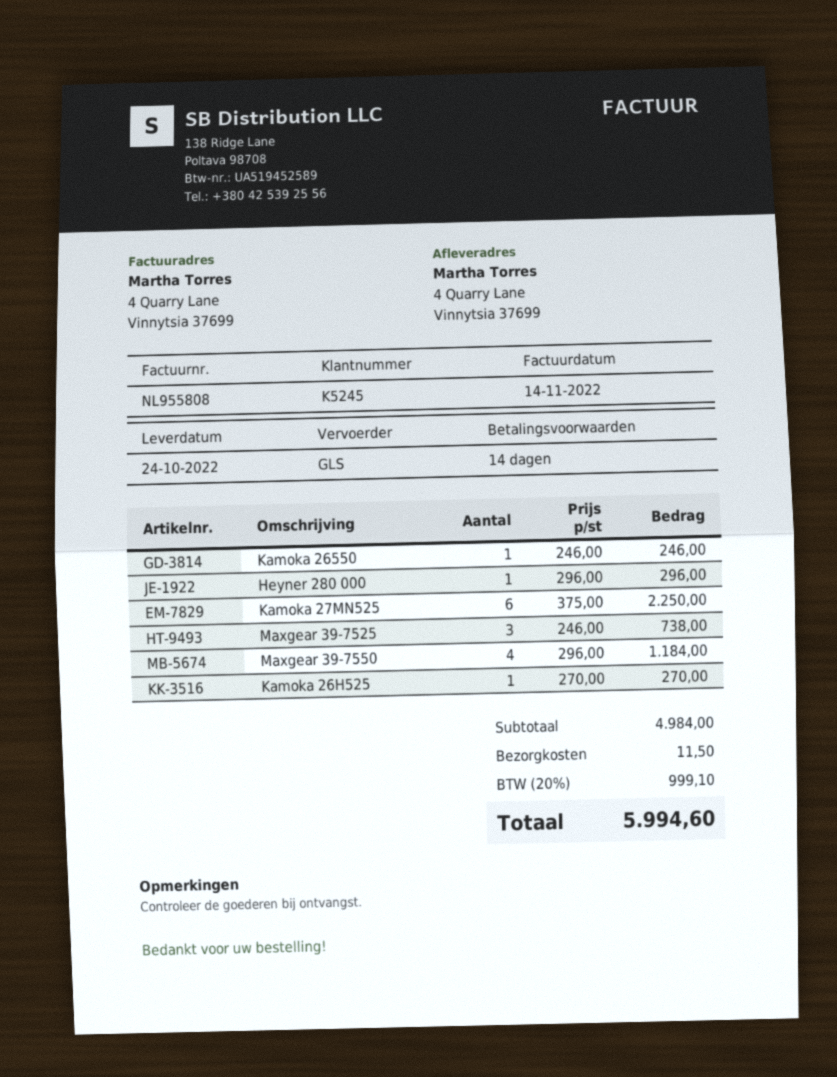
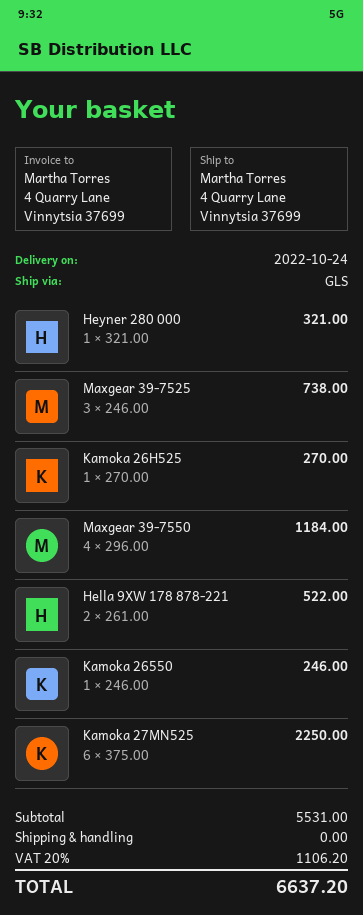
Heyner 280 000: 1 x 296.00 = 296.00 -> 1 x 321.00 = 321.00
Hella 9XW 178 878-221: none -> 2 x 261.00 = 522.00
subtotal: 4984.00 -> 5531.00
shipping: 11.50 -> 0.00
tax: 20% = 999.10 -> 20% = 1106.20
total: 5994.60 -> 6637.20

